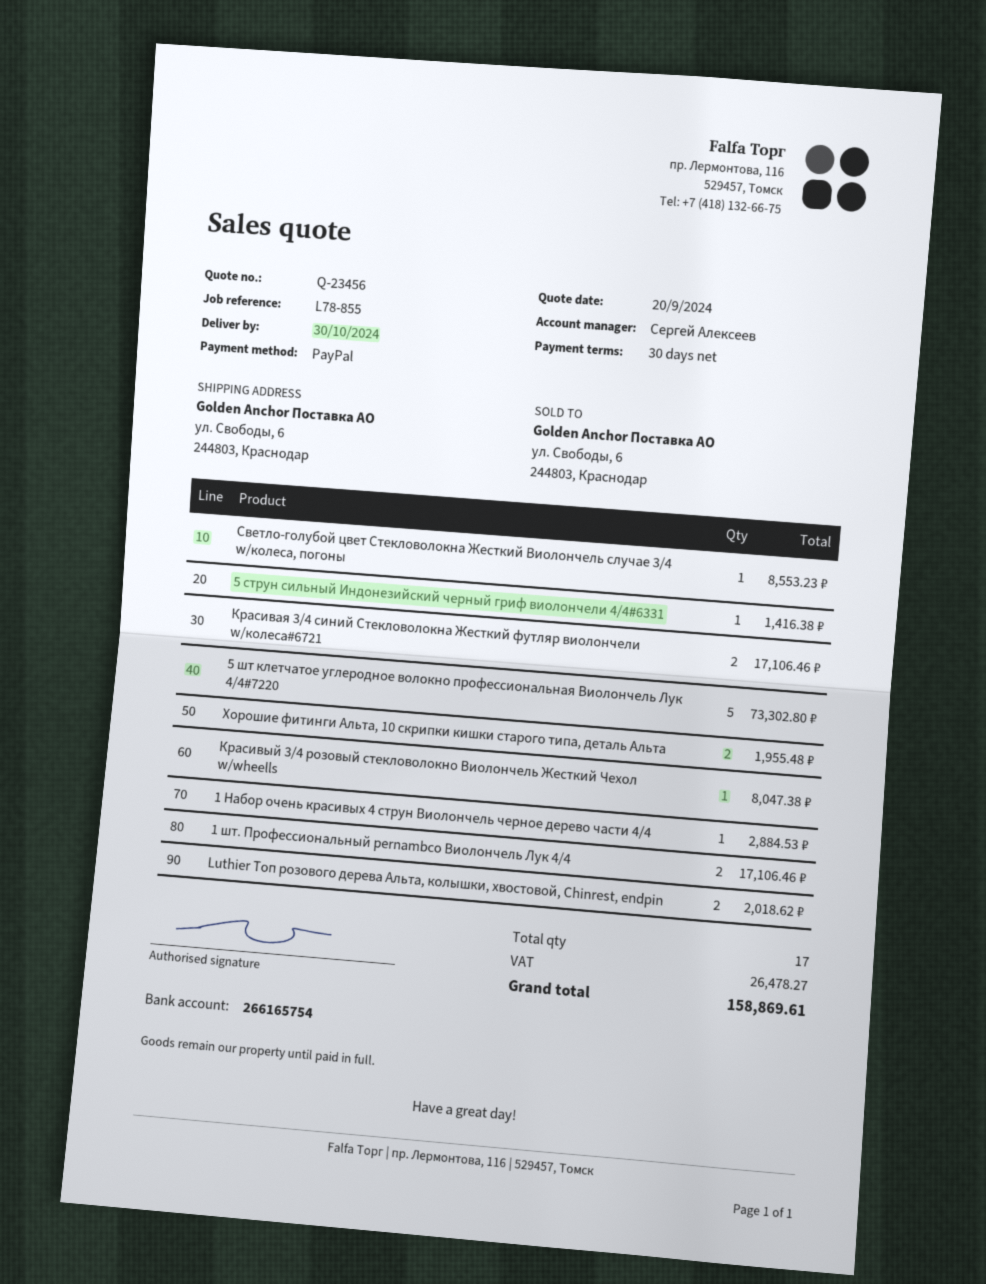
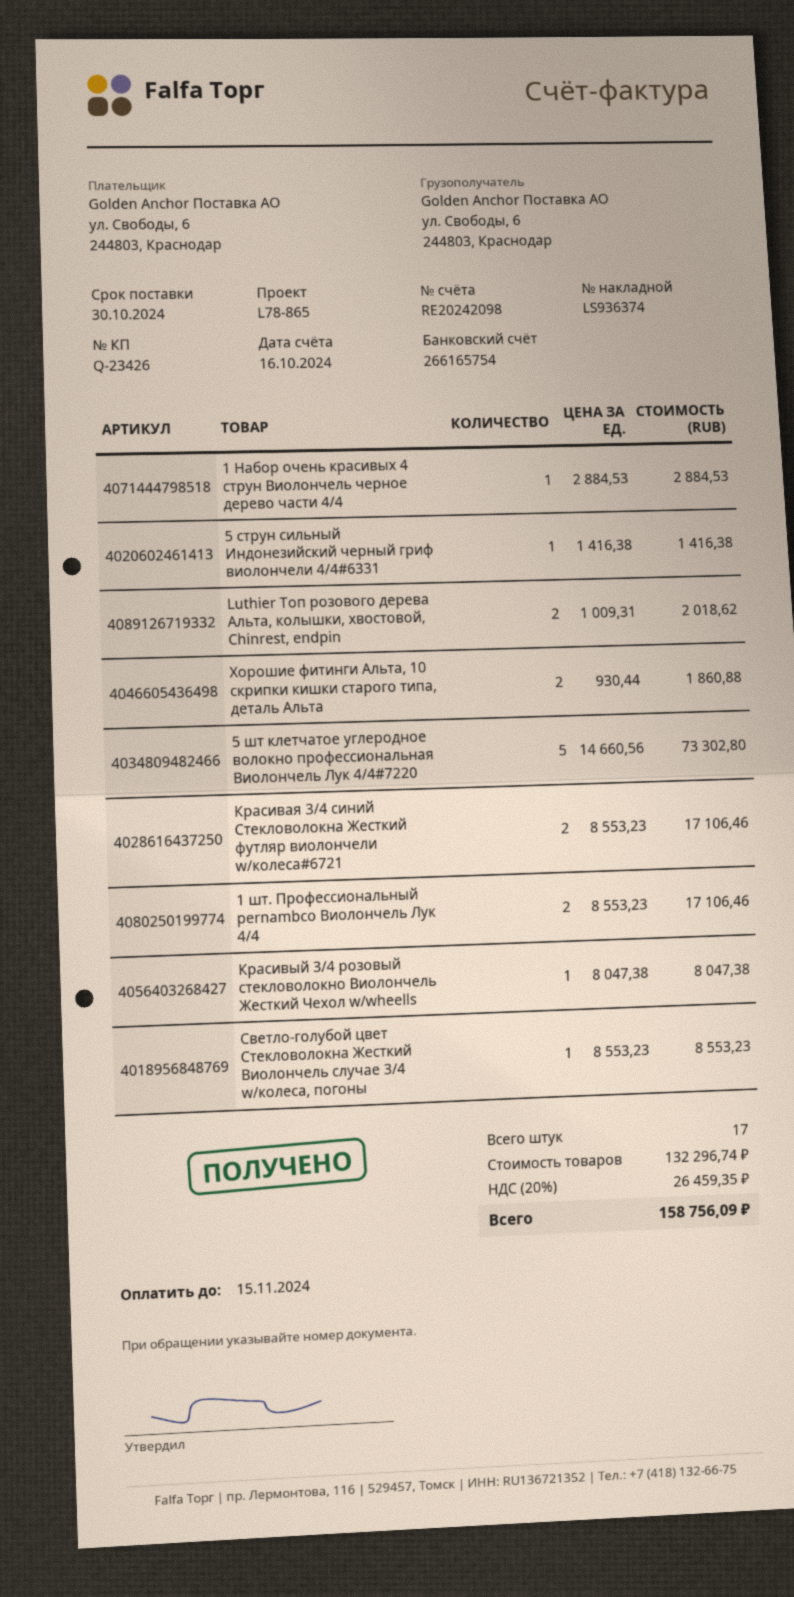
quote number: Q-23456 -> Q-23426
reference: L78-855 -> L78-865
Хорошие фитинги Альта, 10 скрипки кишки старого типа, деталь Альта: 2 for 1955.48 -> 2 for 1860.88
tax: 26478.27 -> 26459.35
total: 158869.61 -> 158756.09

